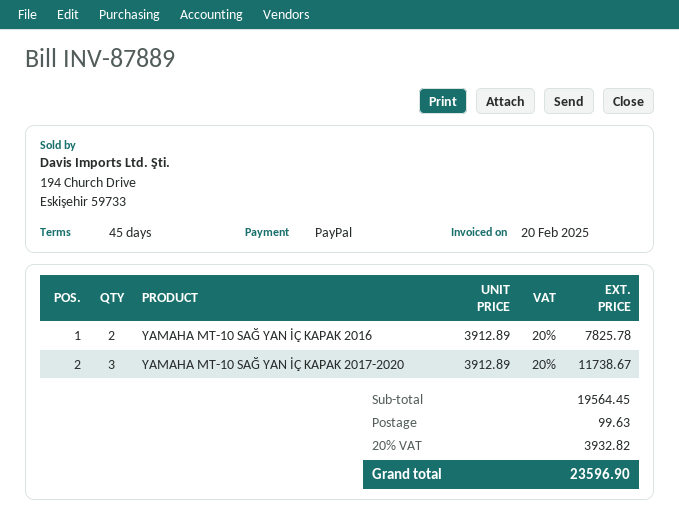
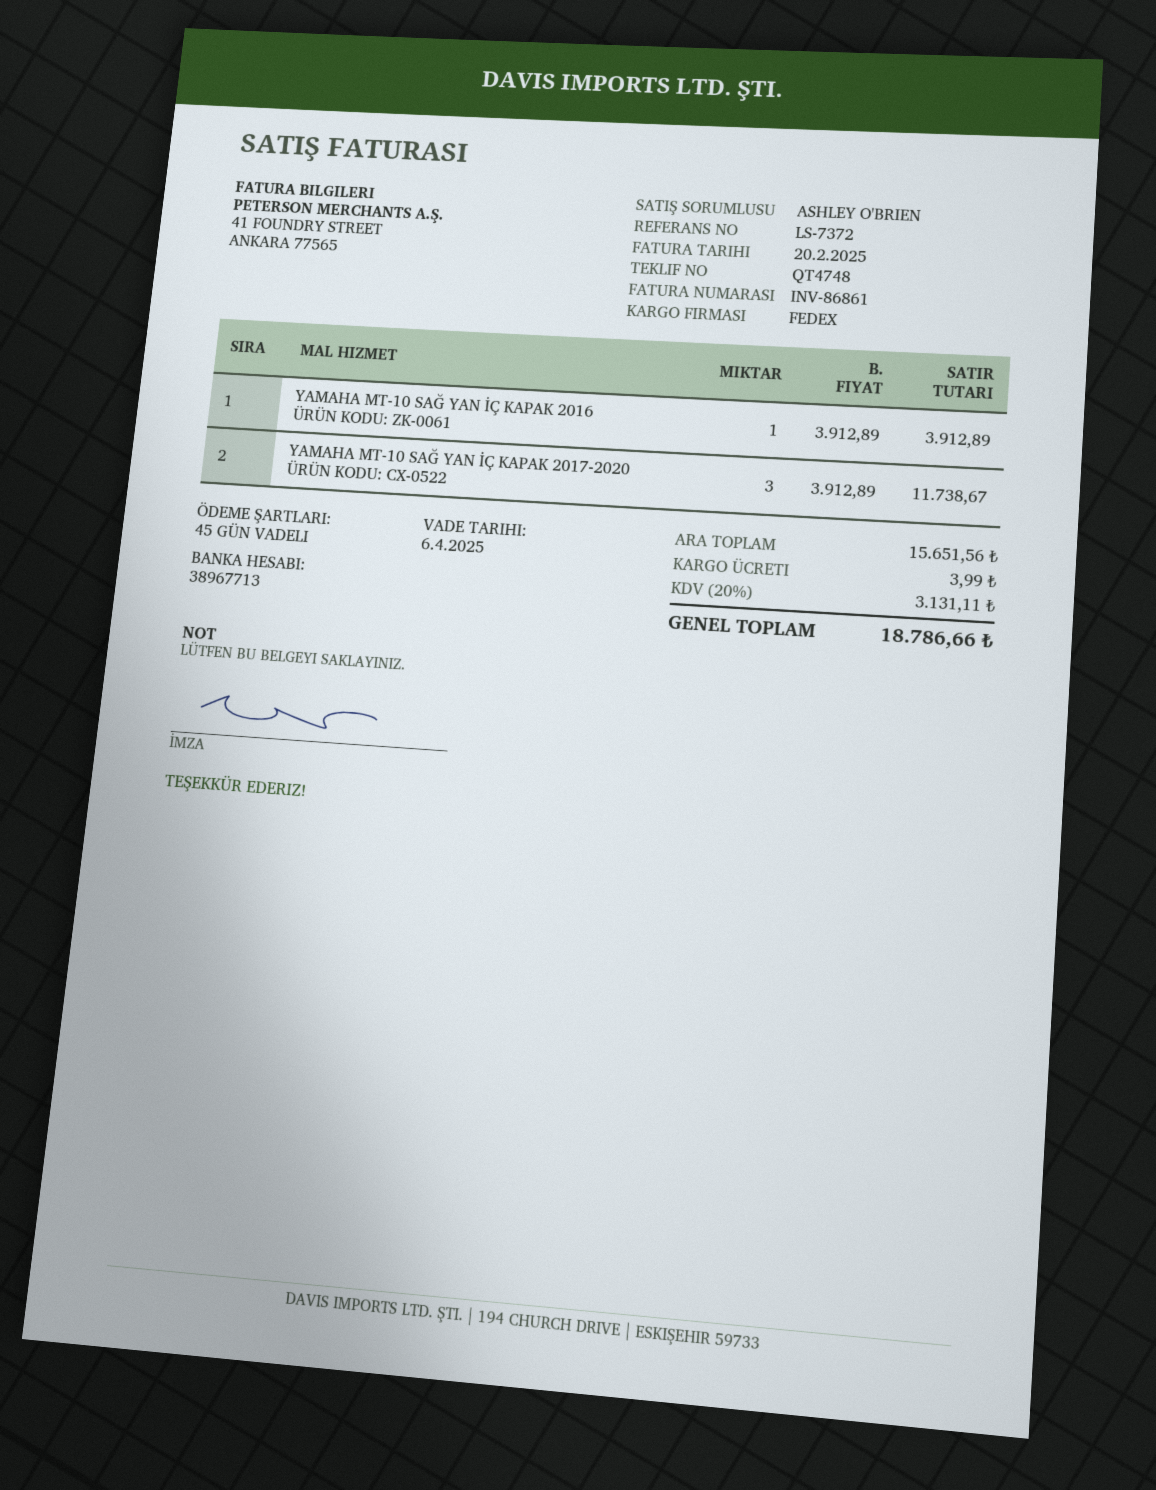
invoice number: INV-87889 -> INV-86861
YAMAHA MT-10 SAĞ YAN İÇ KAPAK 2016: 2 x 3912.89 = 7825.78 -> 1 x 3912.89 = 3912.89
subtotal: 19564.45 -> 15651.56
shipping: 99.63 -> 3.99
tax: 20% = 3932.82 -> 20% = 3131.11
total: 23596.90 -> 18786.66

